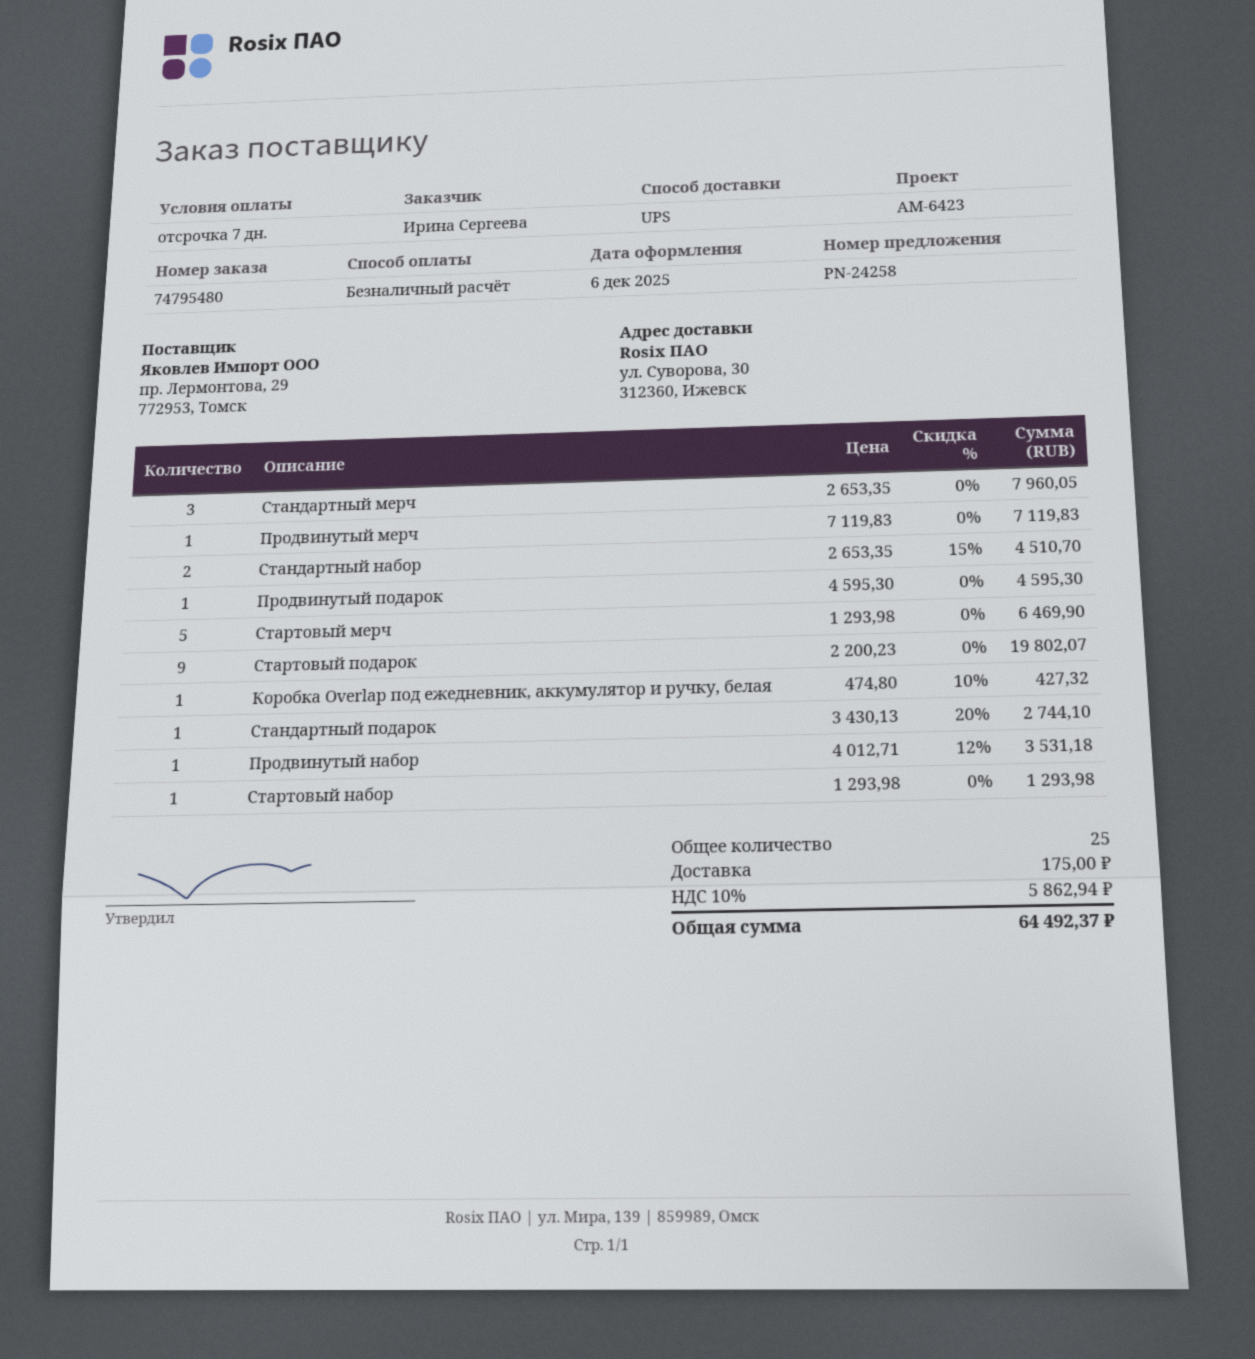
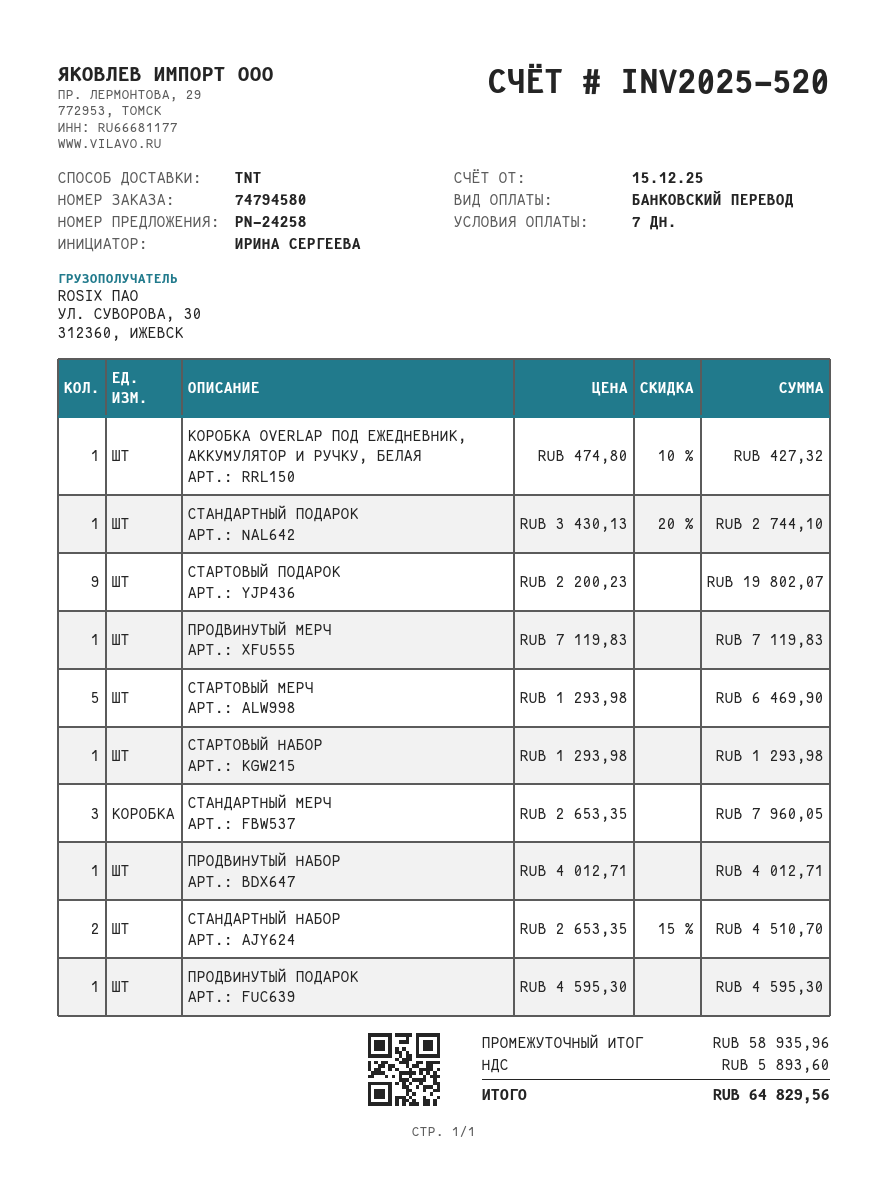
order number: 74795480 -> 74794580
shipping method: UPS -> TNT
Продвинутый набор: 1 x 4012.71 - 12% = 3531.18 -> 1 x 4012.71 = 4012.71
shipping: 175.00 -> none
tax: 5862.94 -> 5893.60
total: 64492.37 -> 64829.56

